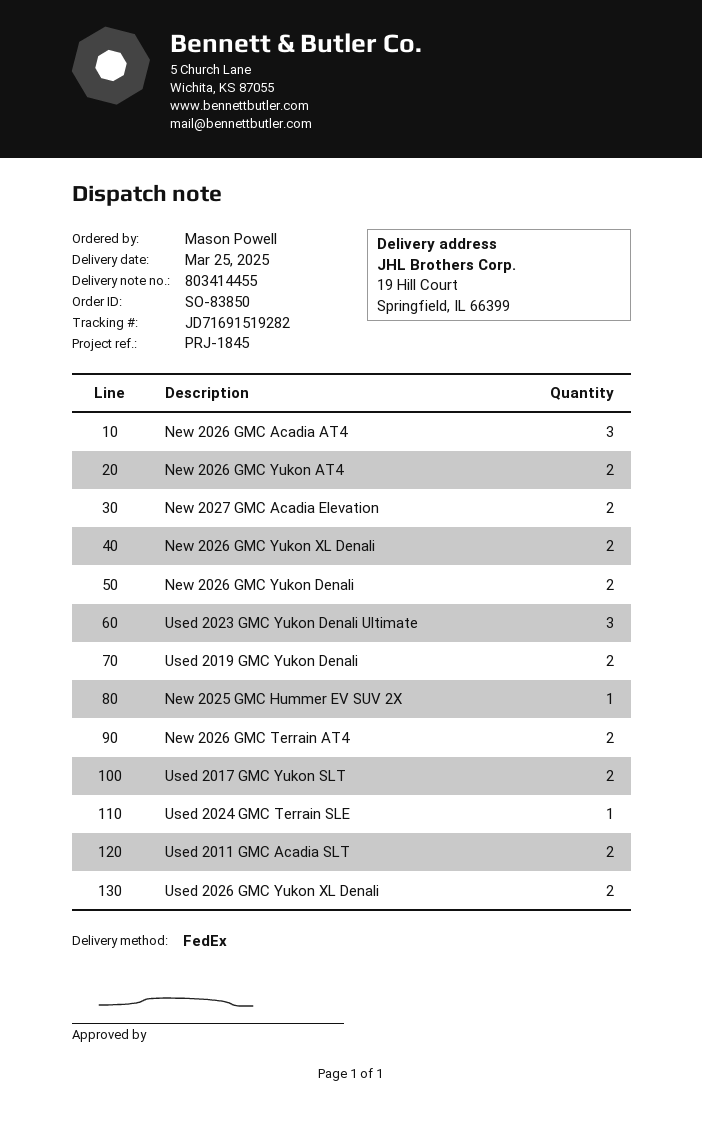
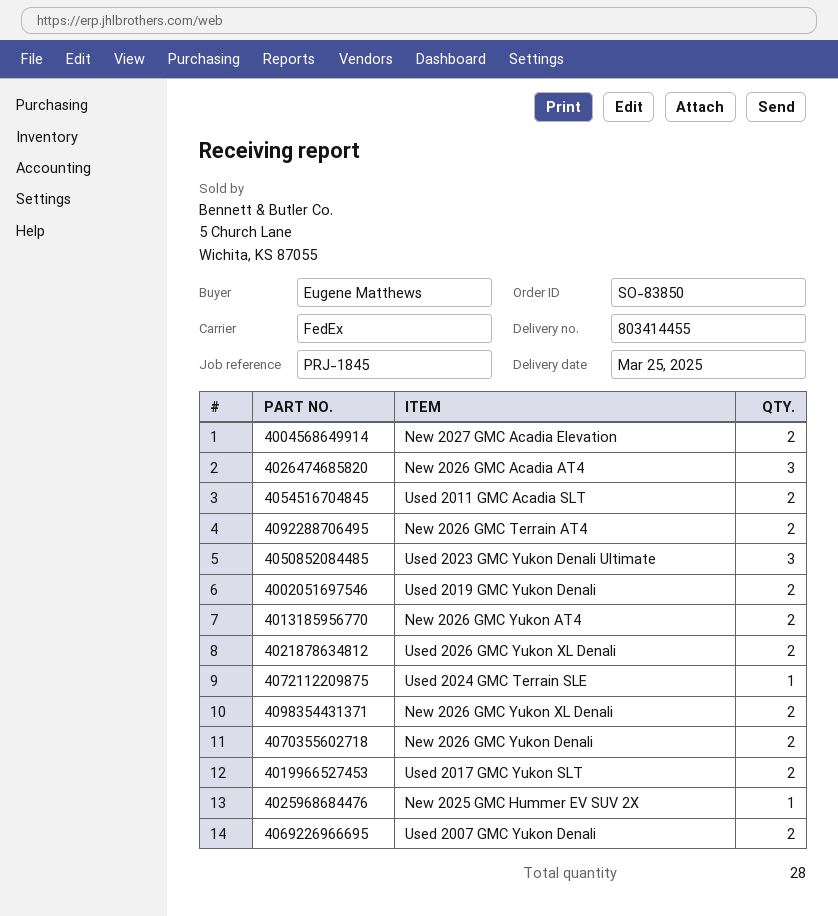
ordered by: Mason Powell -> Eugene Matthews
Used 2007 GMC Yukon Denali: none -> 2

